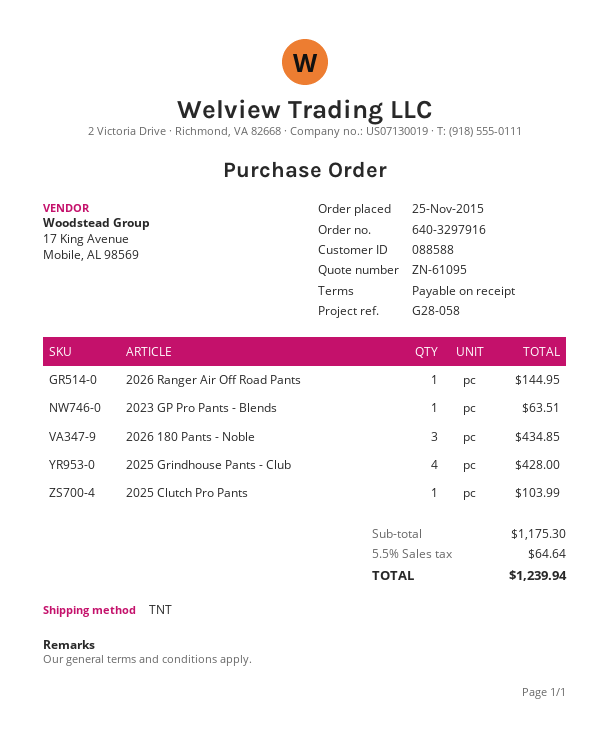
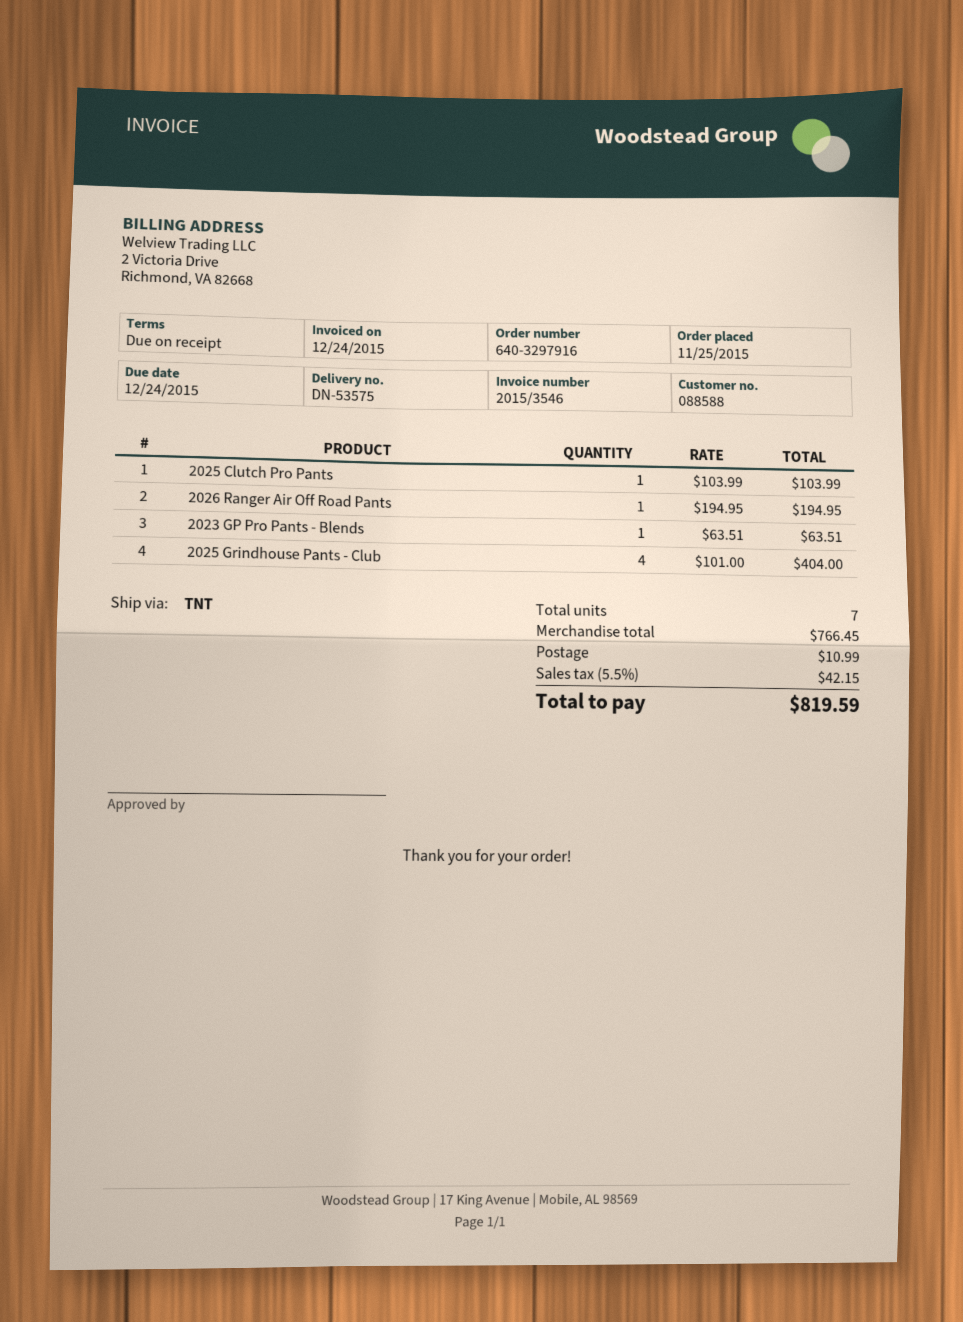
2026 Ranger Air Off Road Pants: 1 for 144.95 -> 1 for 194.95
2026 180 Pants - Noble: 3 for 434.85 -> none
2025 Grindhouse Pants - Club: 4 for 428.00 -> 4 for 404.00
subtotal: 1175.30 -> 766.45
shipping: none -> 10.99
tax: 5.5% = 64.64 -> 5.5% = 42.15
total: 1239.94 -> 819.59

